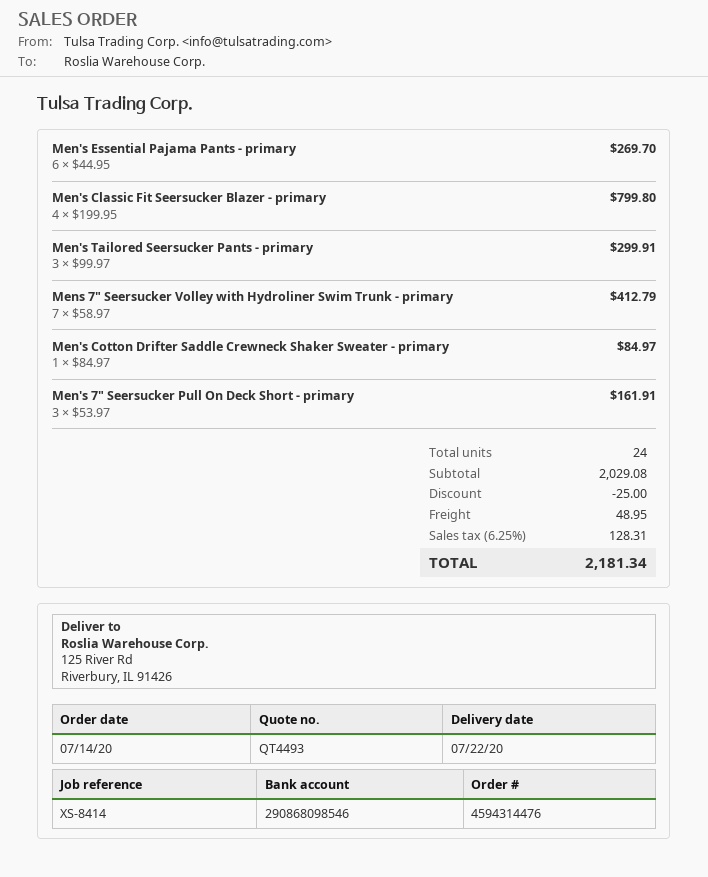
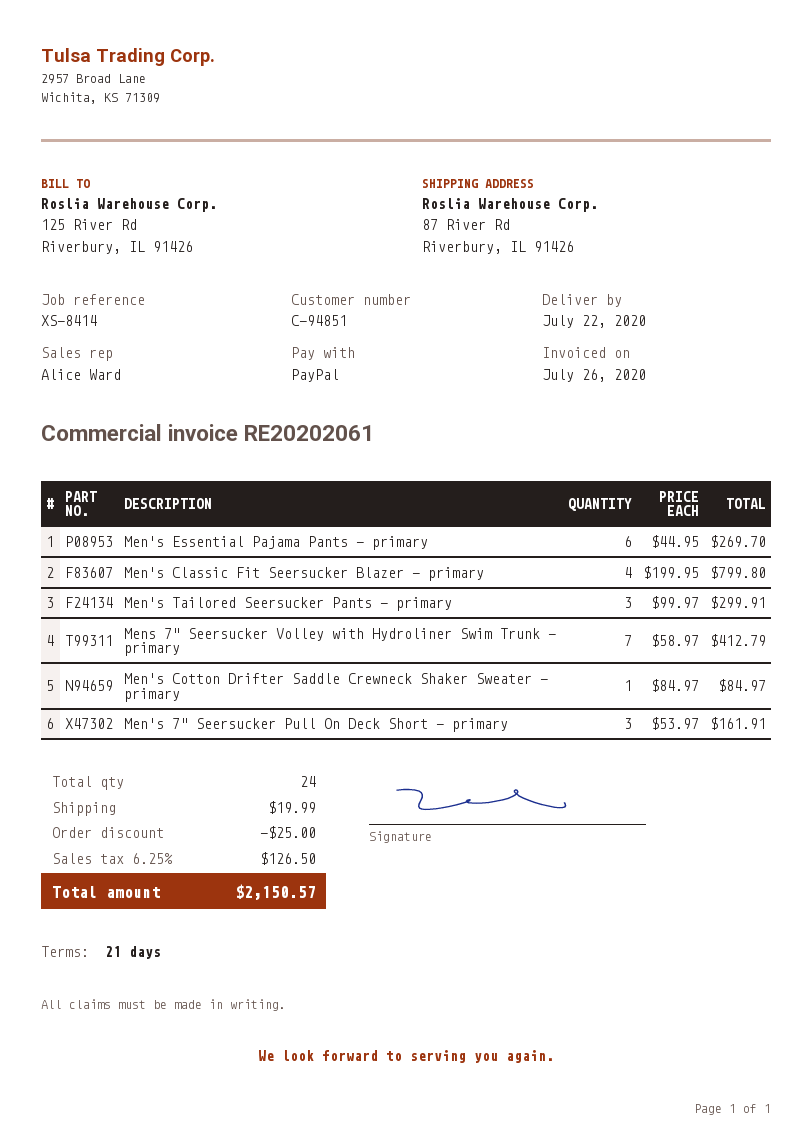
ship to: 125 River Rd, Riverbury, IL 91426 -> 87 River Rd, Riverbury, IL 91426
shipping: 48.95 -> 19.99
tax: 6.25% = 128.31 -> 6.25% = 126.50
total: 2181.34 -> 2150.57

